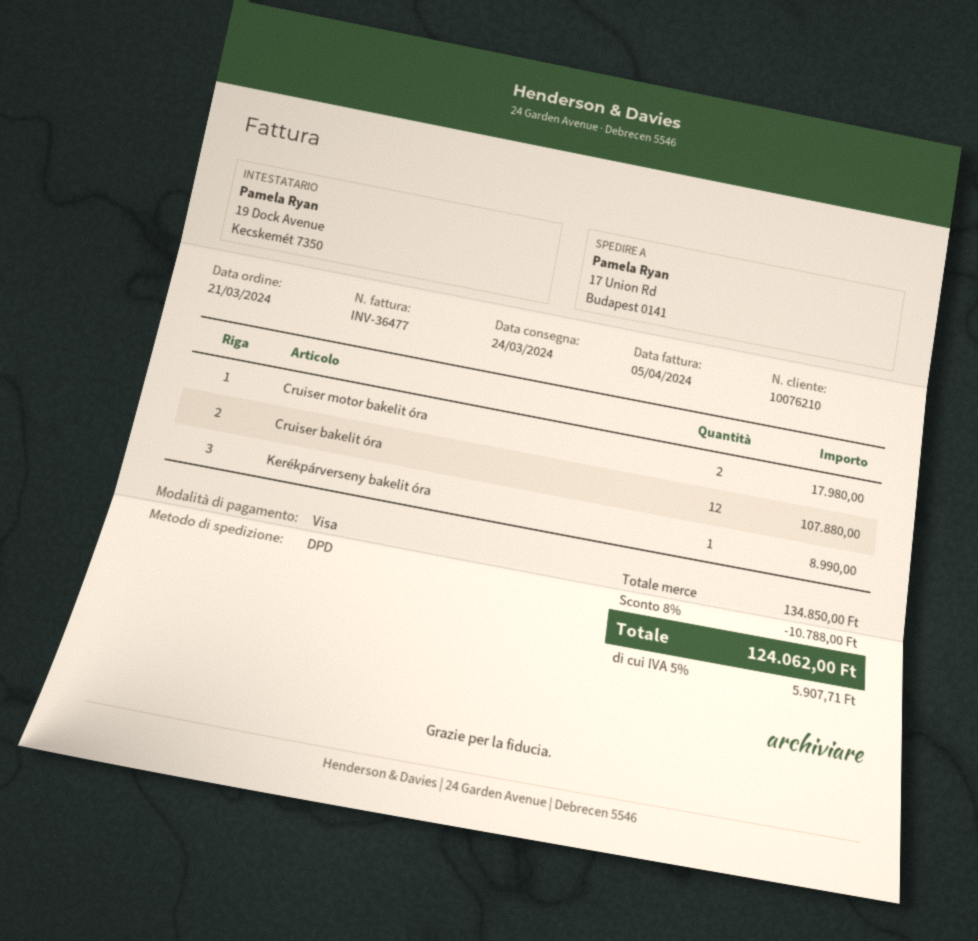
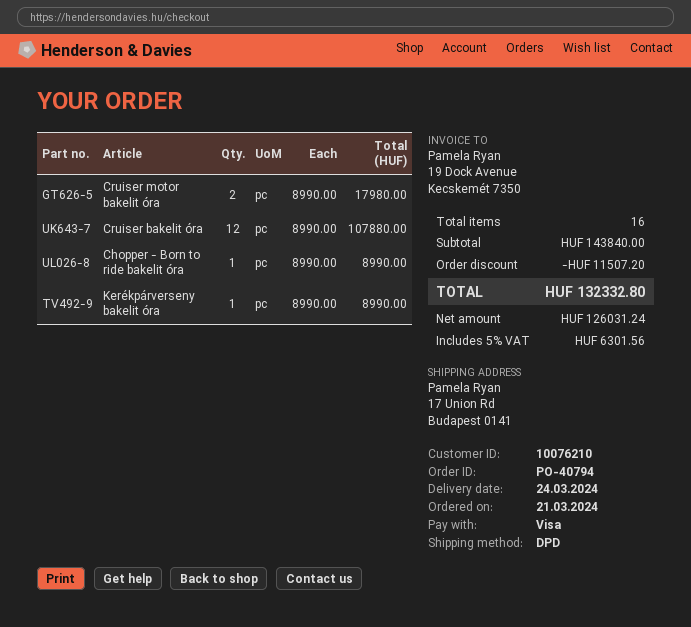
Chopper - Born to ride bakelit óra: none -> 1 for 8990.00
subtotal: 134850.00 -> 143840.00
discount: 10788.00 -> 11507.20
tax: 5% = 5907.71 -> 5% = 6301.56
total: 124062.00 -> 132332.80

